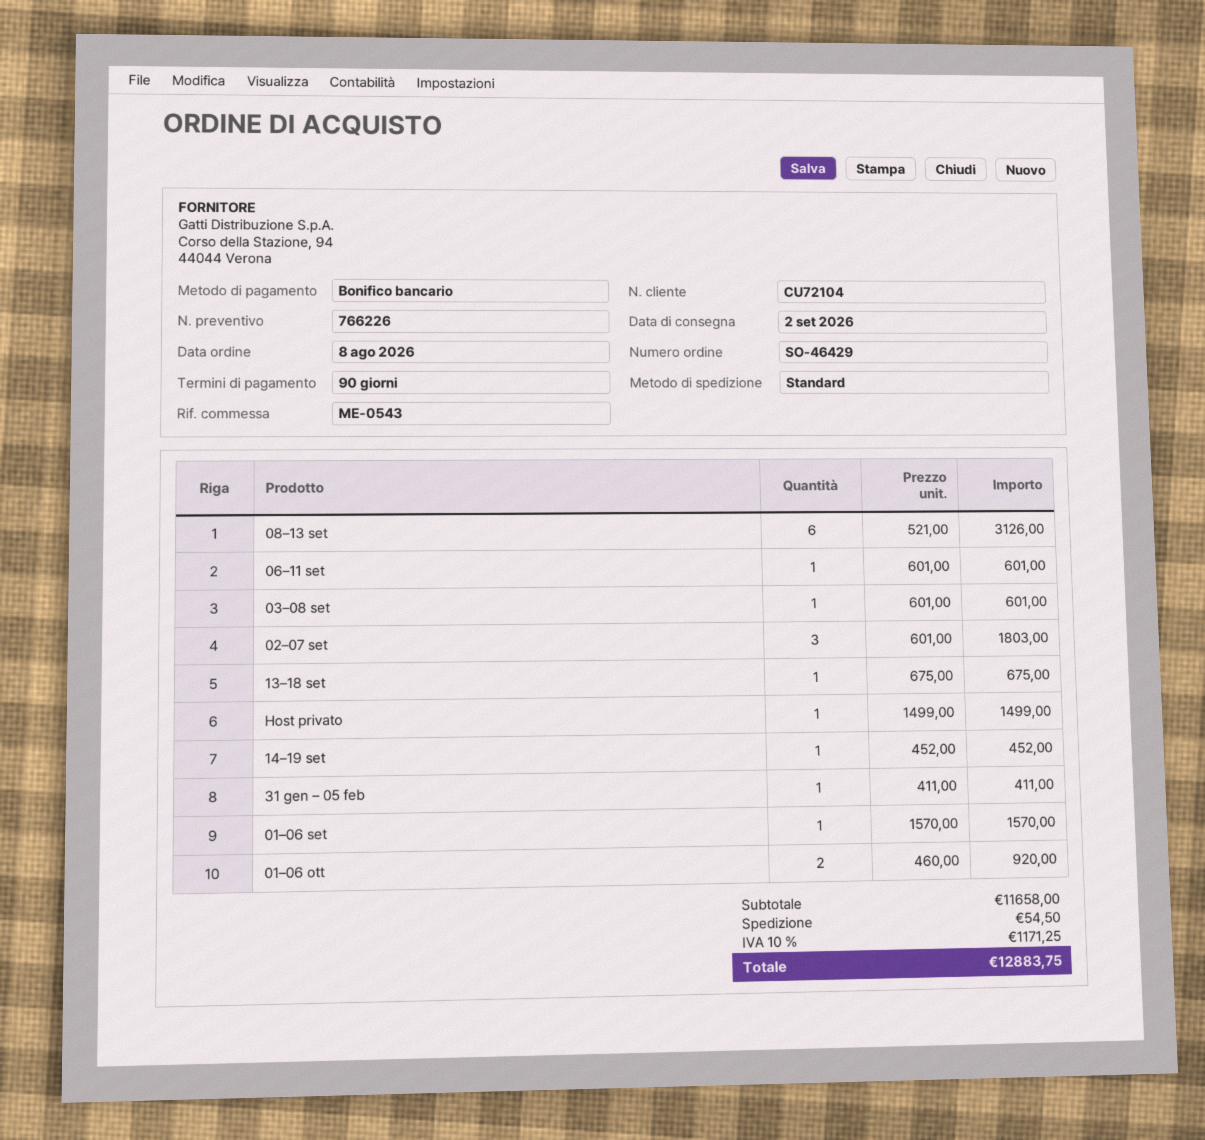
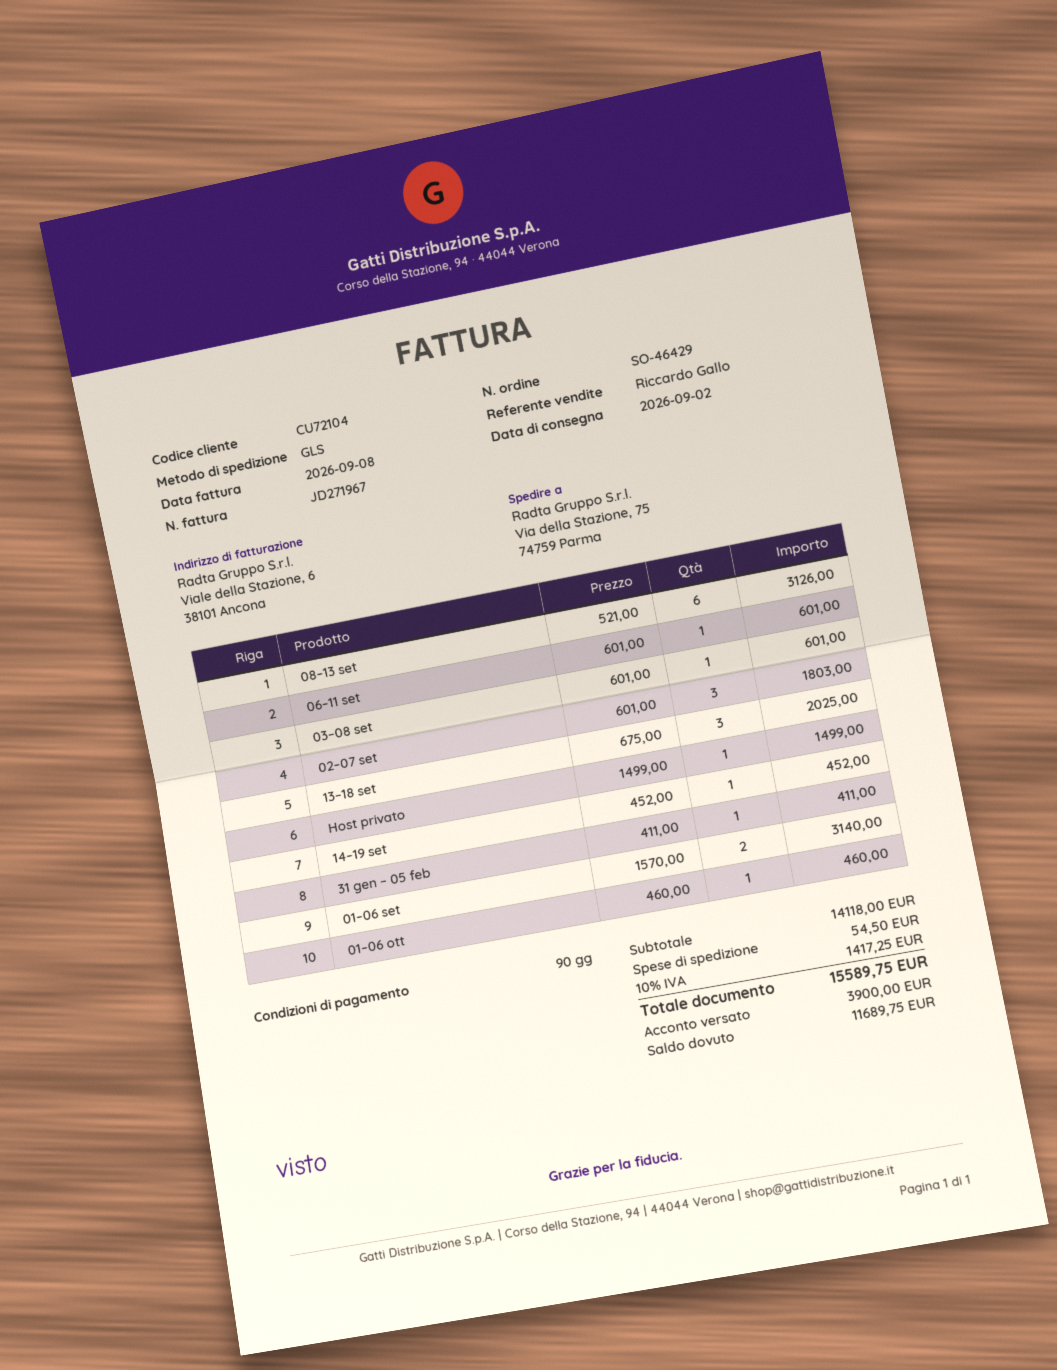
shipping method: standard -> GLS
13–18 set: 1 x 675.00 = 675.00 -> 3 x 675.00 = 2025.00
01–06 set: 1 x 1570.00 = 1570.00 -> 2 x 1570.00 = 3140.00
01–06 ott: 2 x 460.00 = 920.00 -> 1 x 460.00 = 460.00
subtotal: 11658.00 -> 14118.00
tax: 10% = 1171.25 -> 10% = 1417.25
total: 12883.75 -> 15589.75

